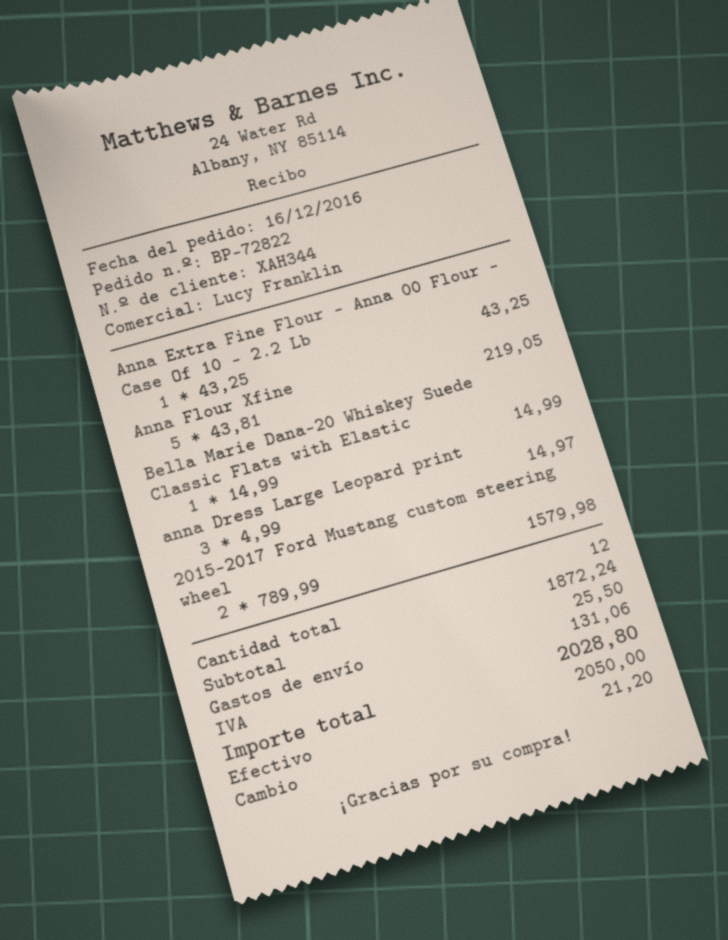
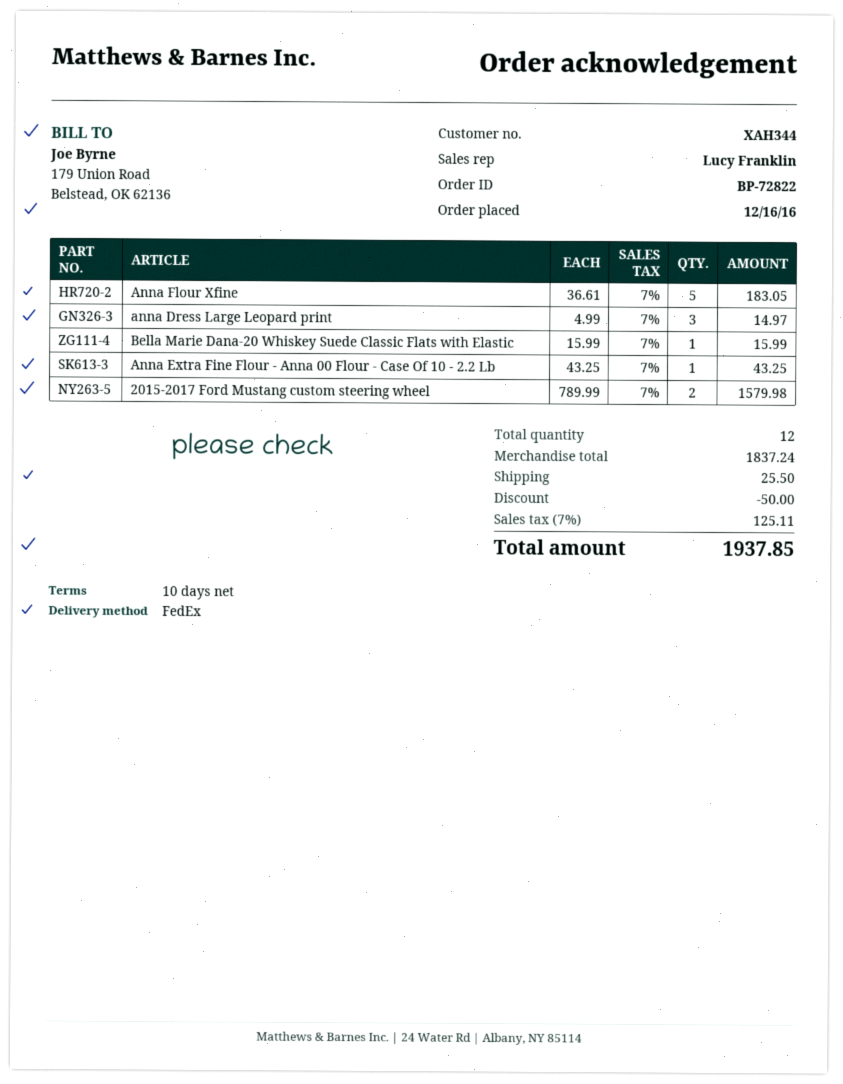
Anna Flour Xfine: 5 x 43.81 = 219.05 -> 5 x 36.61 = 183.05
Bella Marie Dana-20 Whiskey Suede Classic Flats with Elastic: 1 x 14.99 = 14.99 -> 1 x 15.99 = 15.99
subtotal: 1872.24 -> 1837.24
discount: none -> 50.00
tax: 131.06 -> 125.11
total: 2028.80 -> 1937.85

